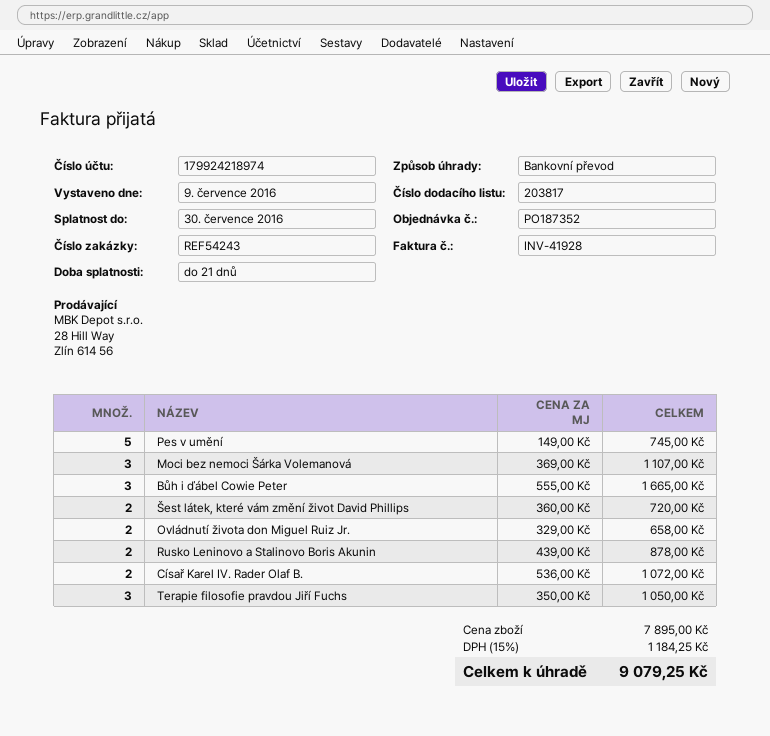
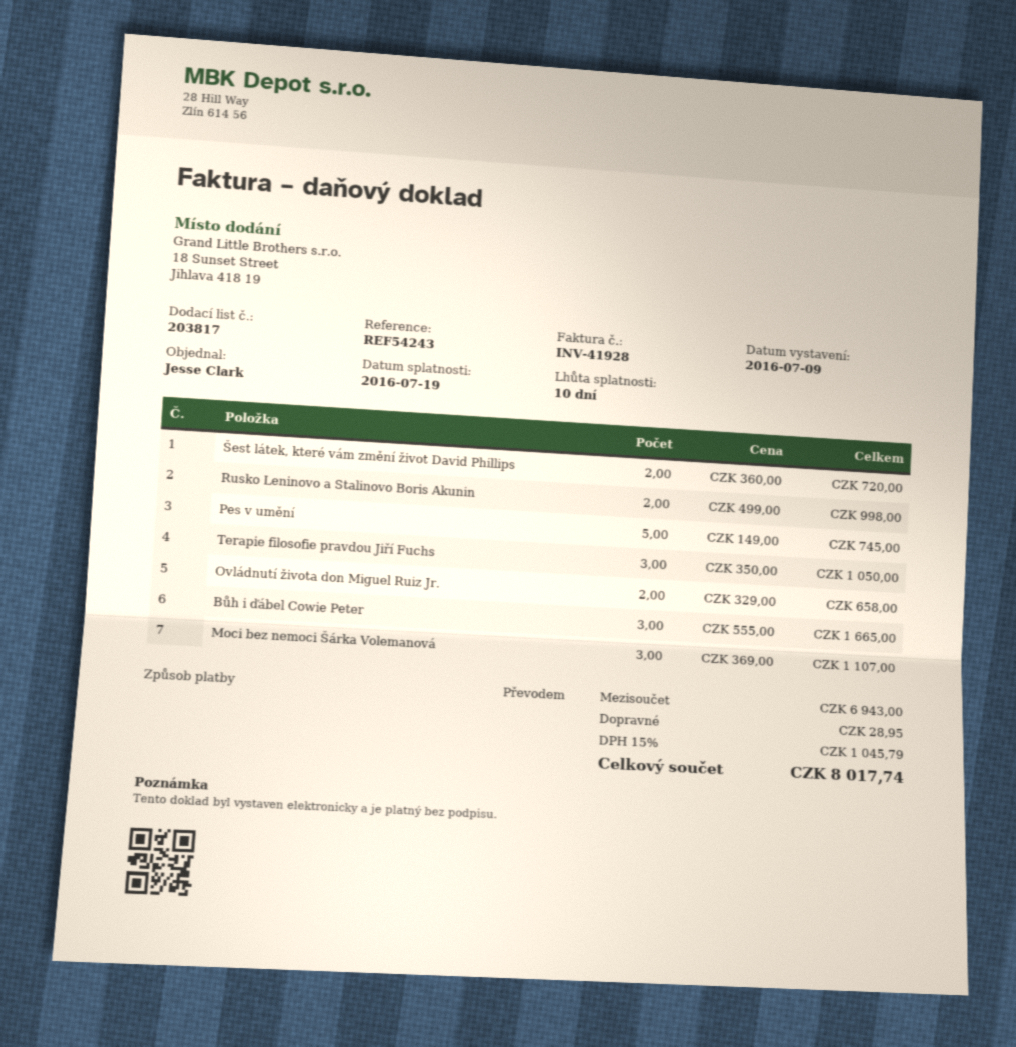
payment terms: 21 days -> 10 days
due date: 2016-07-30 -> 2016-07-19
Rusko Leninovo a Stalinovo Boris Akunin: 2 x 439.00 = 878.00 -> 2 x 499.00 = 998.00
Císař Karel IV. Rader Olaf B.: 2 x 536.00 = 1072.00 -> none
subtotal: 7895.00 -> 6943.00
shipping: none -> 28.95
tax: 15% = 1184.25 -> 15% = 1045.79
total: 9079.25 -> 8017.74

